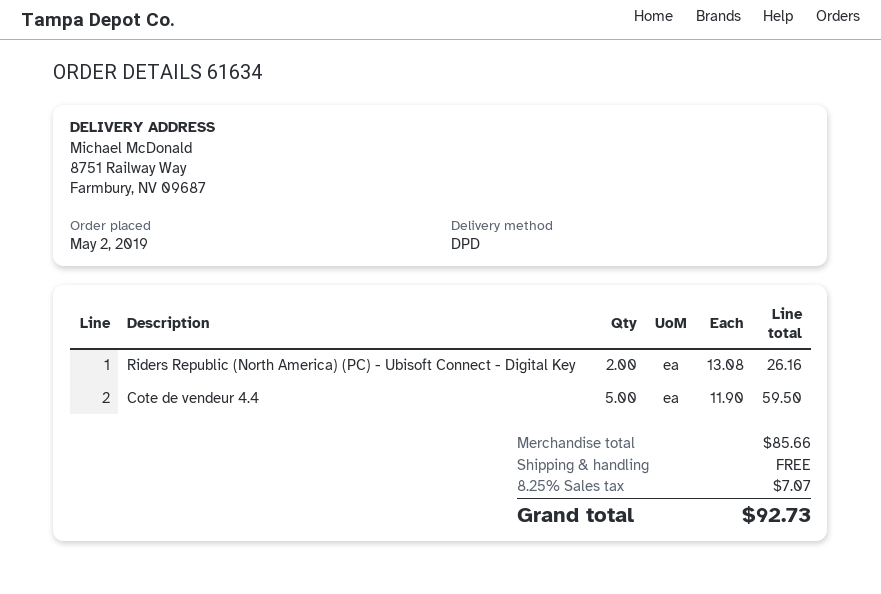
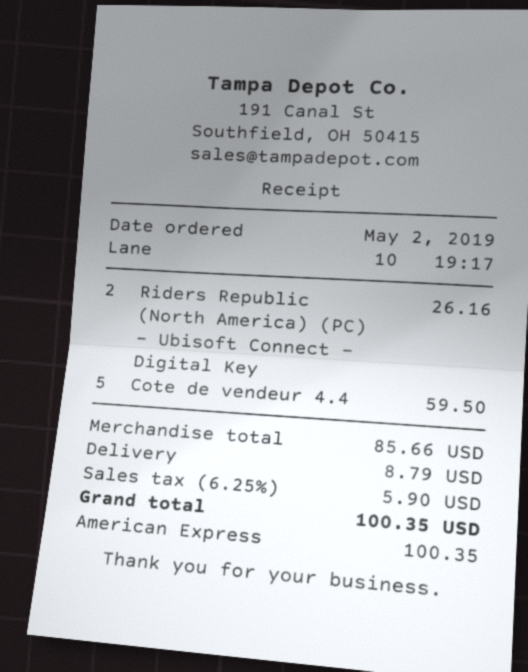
shipping: 0.00 -> 8.79
tax: 8.25% = 7.07 -> 6.25% = 5.90
total: 92.73 -> 100.35

